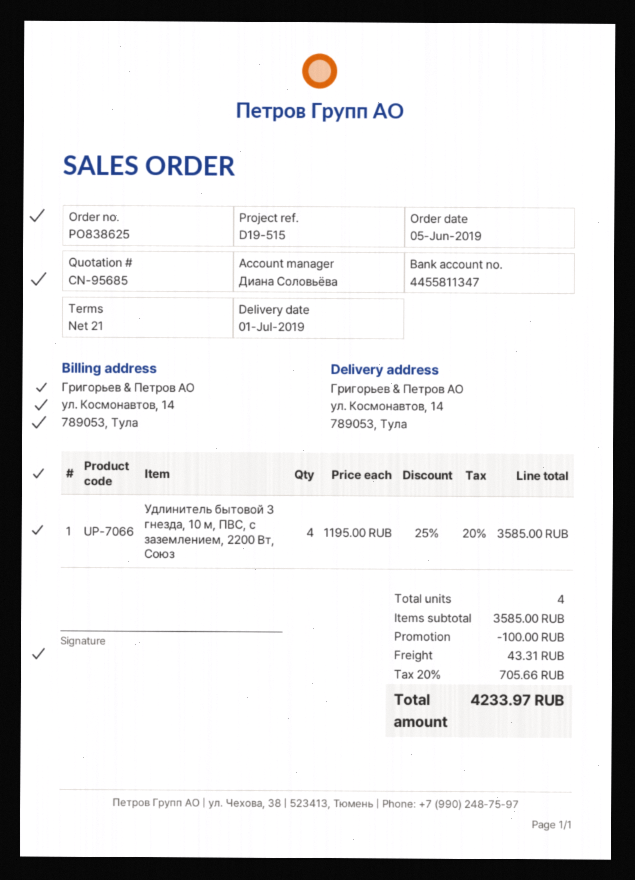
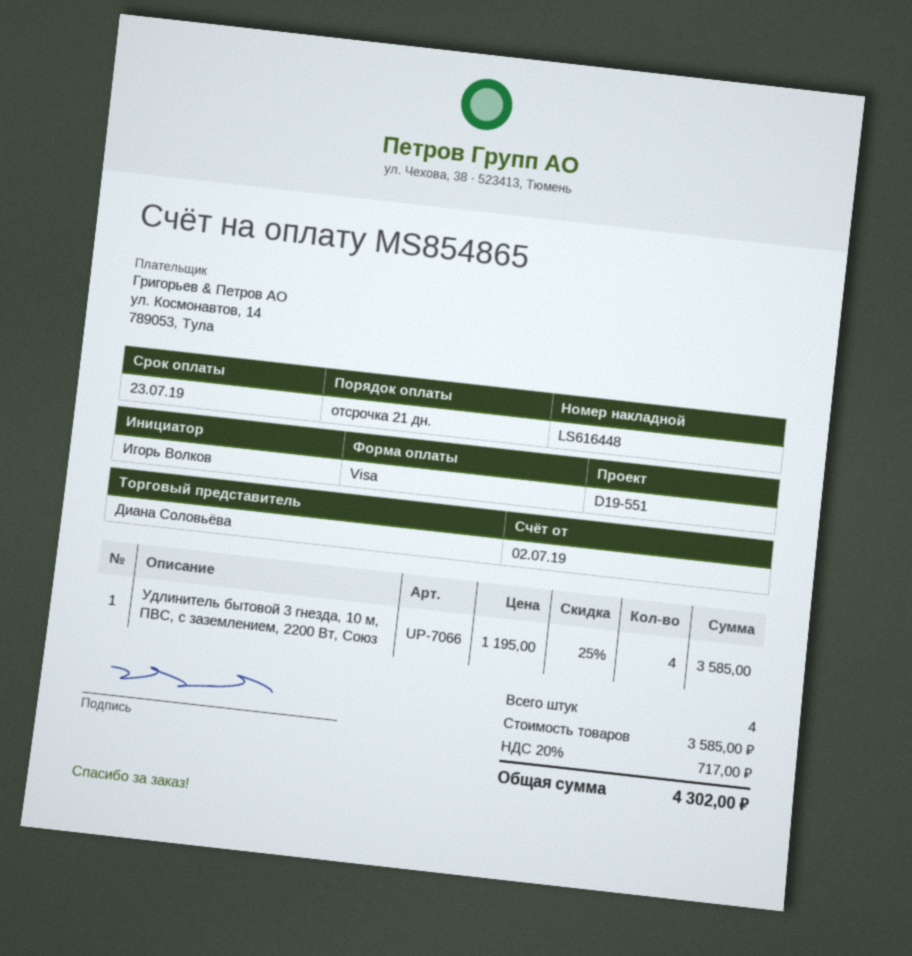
reference: D19-515 -> D19-551
discount: 100.00 -> none
shipping: 43.31 -> none
tax: 20% = 705.66 -> 20% = 717.00
total: 4233.97 -> 4302.00

